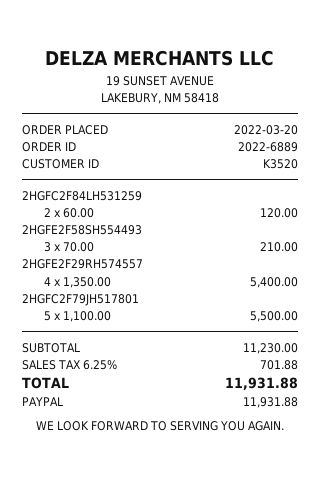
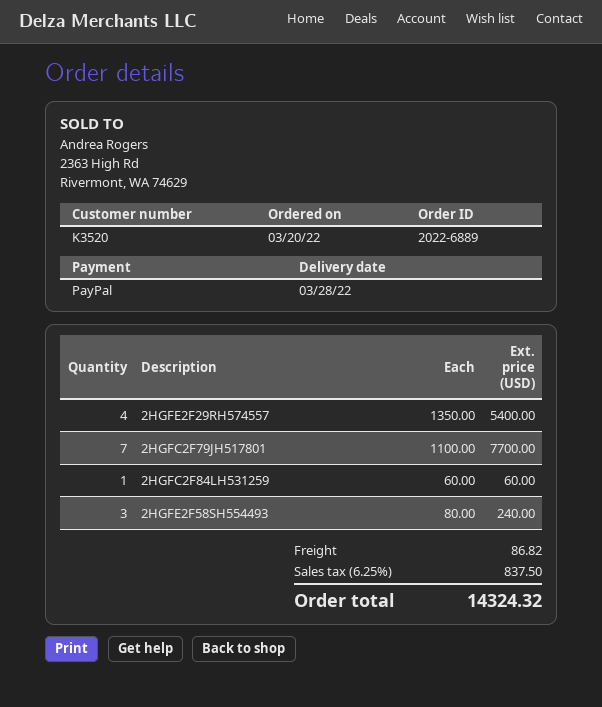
2HGFC2F84LH531259: 2 x 60.00 = 120.00 -> 1 x 60.00 = 60.00
2HGFE2F58SH554493: 3 x 70.00 = 210.00 -> 3 x 80.00 = 240.00
2HGFC2F79JH517801: 5 x 1100.00 = 5500.00 -> 7 x 1100.00 = 7700.00
shipping: none -> 86.82
tax: 6.25% = 701.88 -> 6.25% = 837.50
total: 11931.88 -> 14324.32

